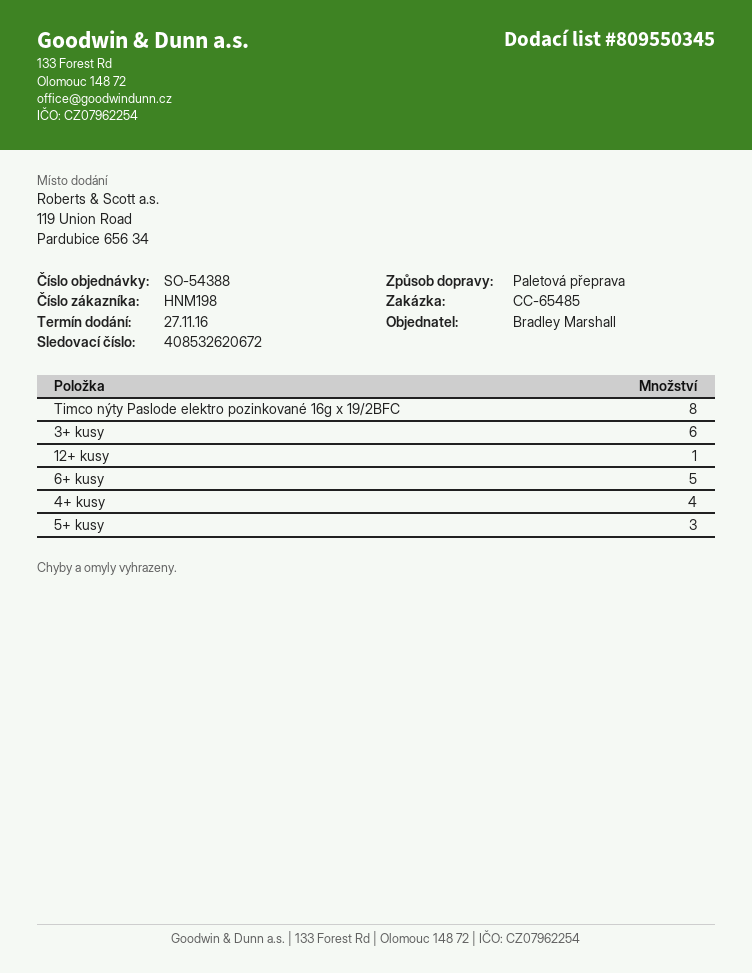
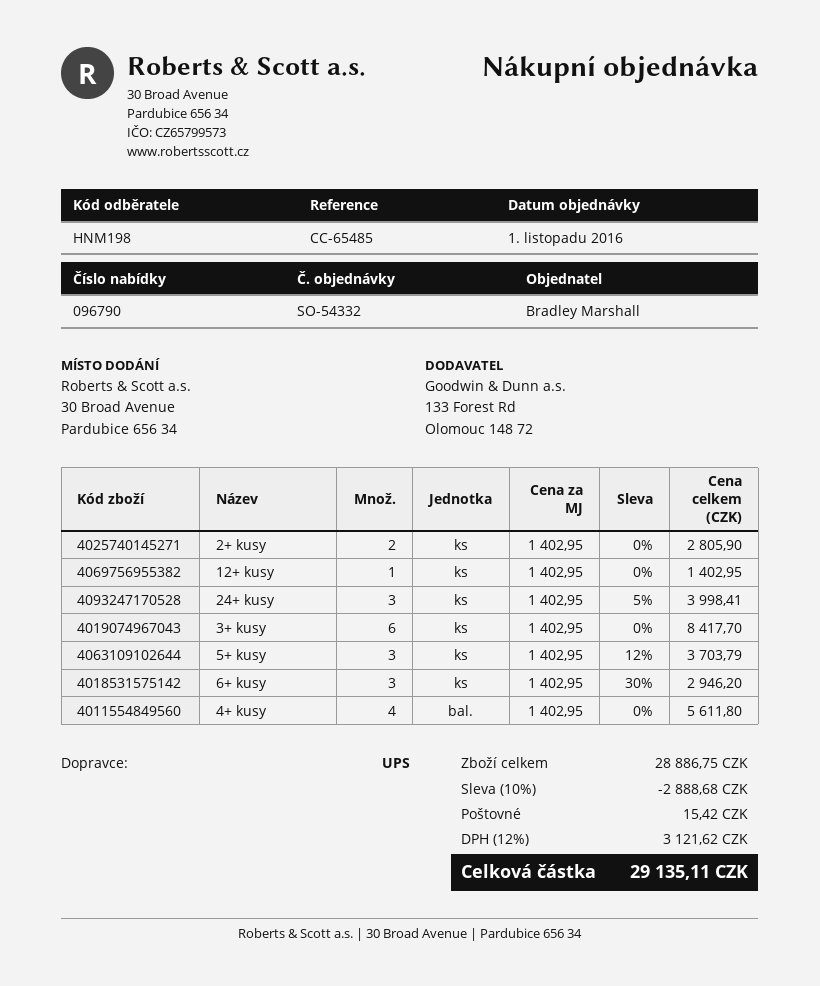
order number: SO-54388 -> SO-54332
shipping method: pallet freight -> UPS
ship to: 119 Union Road, Pardubice 656 34 -> 30 Broad Avenue, Pardubice 656 34
Timco nýty Paslode elektro pozinkované 16g x 19/2BFC: 8 -> none
6+ kusy: 5 -> 3
2+ kusy: none -> 2
24+ kusy: none -> 3

